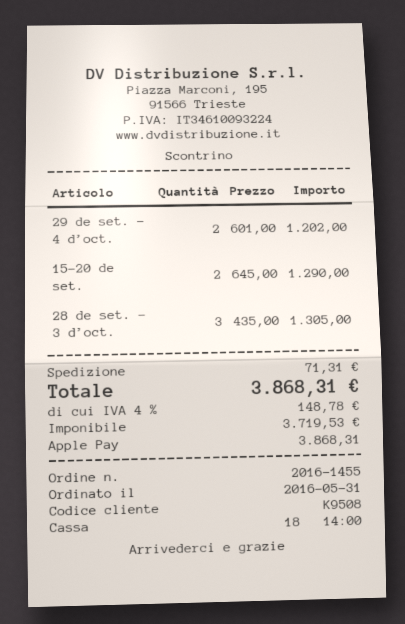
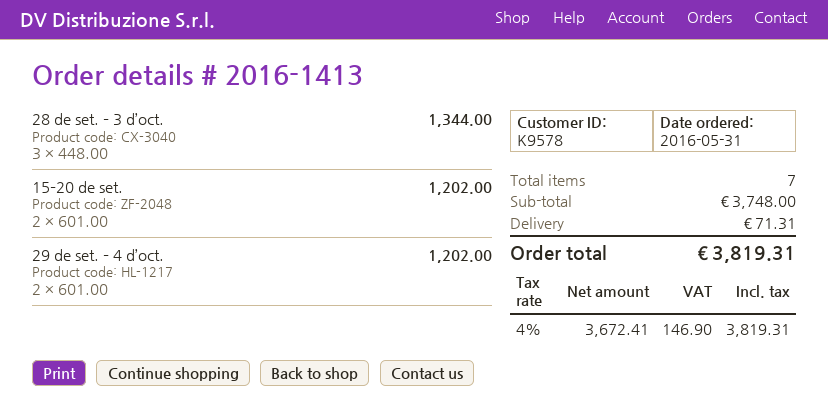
order number: 2016-1455 -> 2016-1413
customer number: K9508 -> K9578
15–20 de set.: 2 x 645.00 = 1290.00 -> 2 x 601.00 = 1202.00
28 de set. – 3 d’oct.: 3 x 435.00 = 1305.00 -> 3 x 448.00 = 1344.00
net: 3719.53 -> 3672.41
tax: 4% = 148.78 -> 4% = 146.90
total: 3868.31 -> 3819.31

